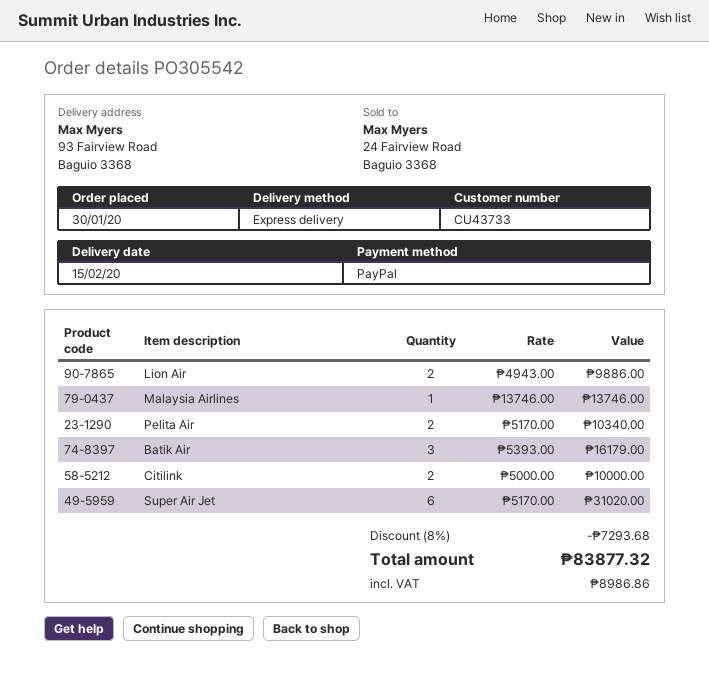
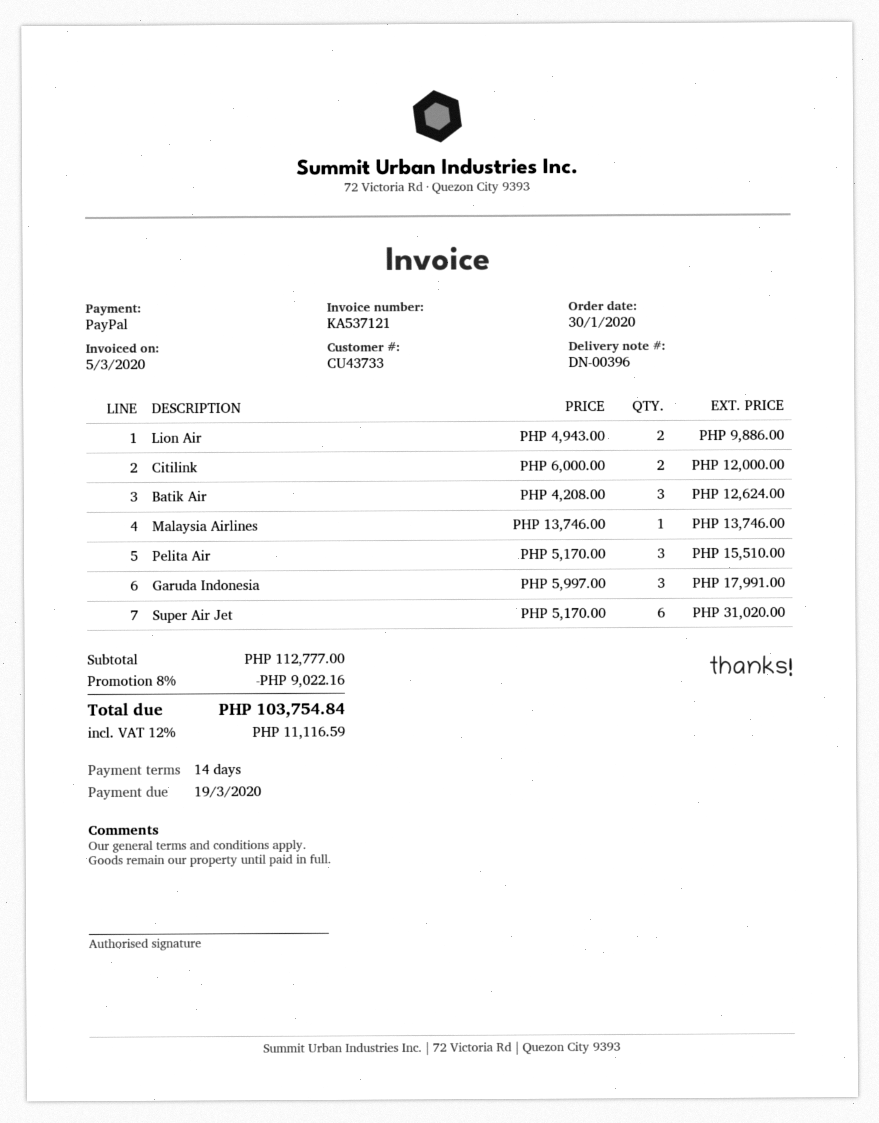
Pelita Air: 2 x 5170.00 = 10340.00 -> 3 x 5170.00 = 15510.00
Batik Air: 3 x 5393.00 = 16179.00 -> 3 x 4208.00 = 12624.00
Citilink: 2 x 5000.00 = 10000.00 -> 2 x 6000.00 = 12000.00
Garuda Indonesia: none -> 3 x 5997.00 = 17991.00
discount: 8% = 7293.68 -> 8% = 9022.16
tax: 8986.86 -> 11116.59
total: 83877.32 -> 103754.84

